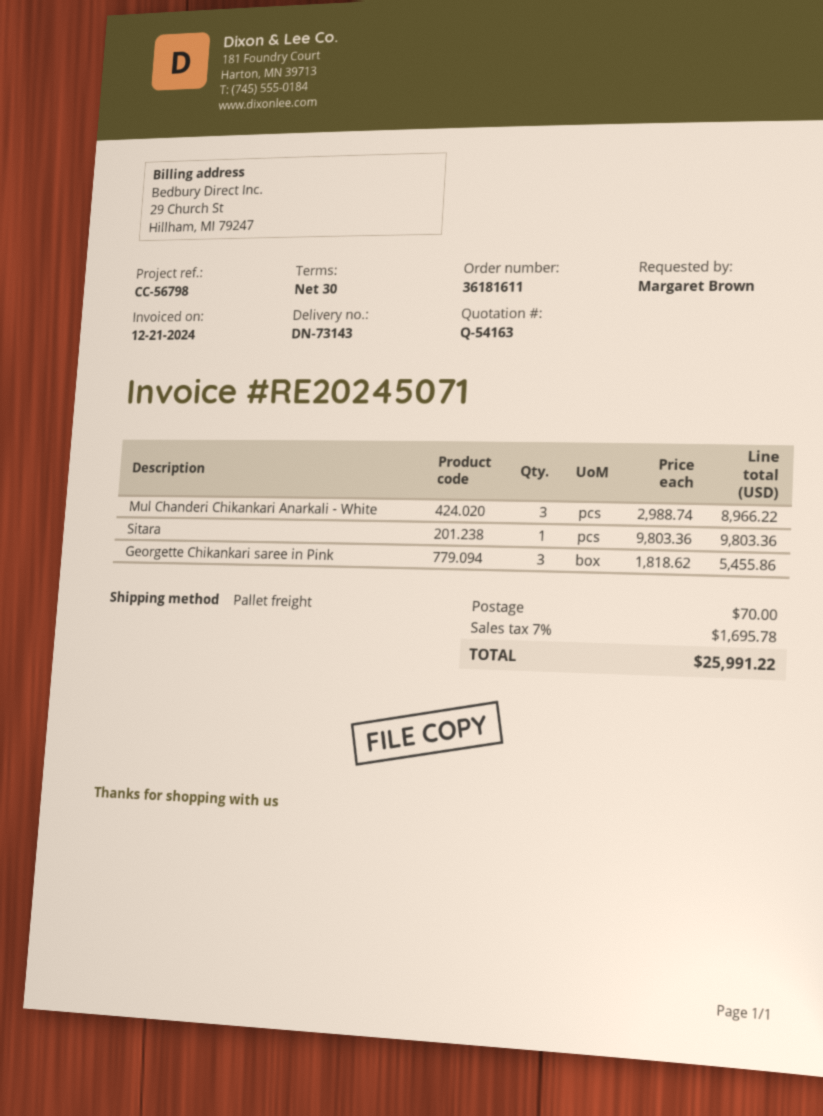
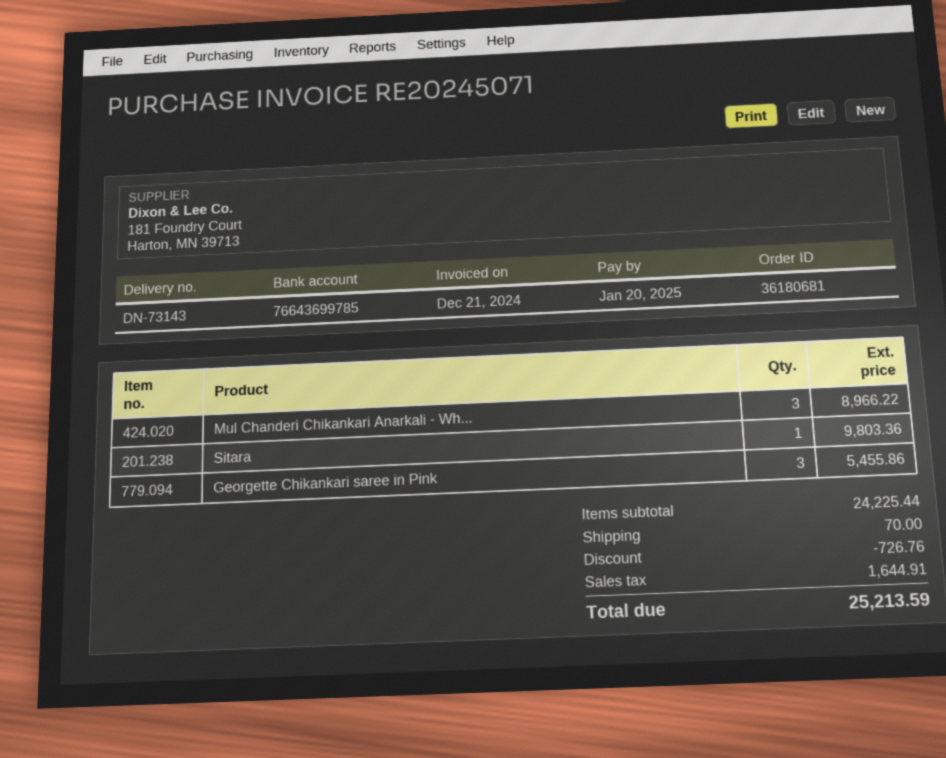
order number: 36181611 -> 36180681
discount: none -> 726.76
tax: 1695.78 -> 1644.91
total: 25991.22 -> 25213.59

